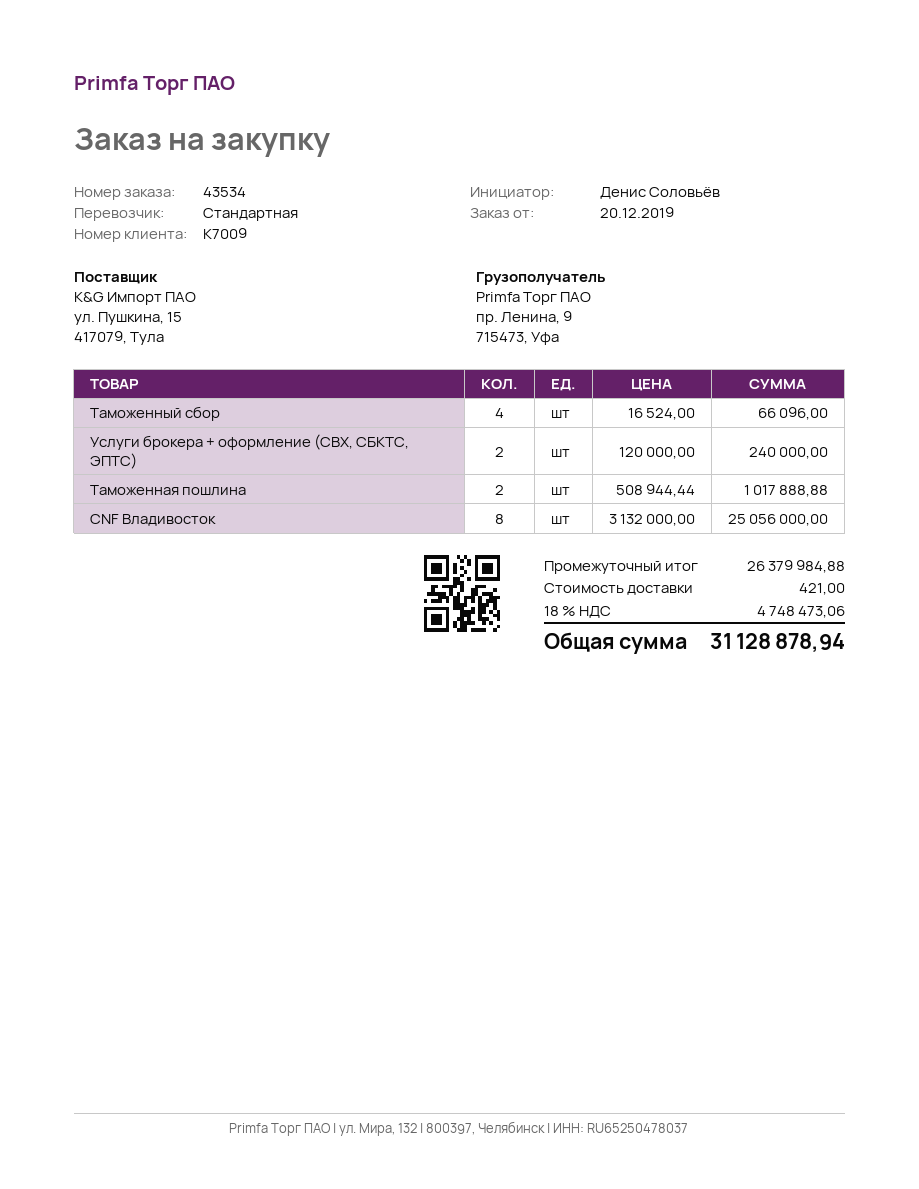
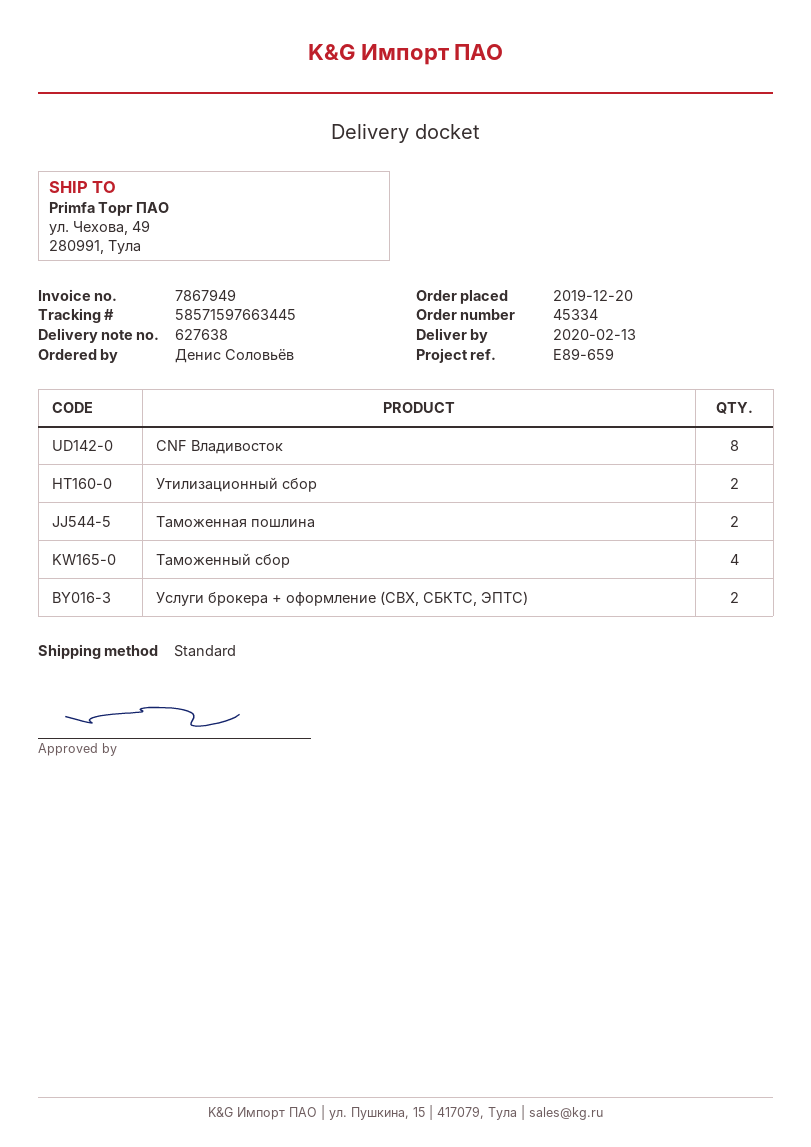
order number: 43534 -> 45334
ship to: пр. Ленина, 9, 715473, Уфа -> ул. Чехова, 49, 280991, Тула
Утилизационный сбор: none -> 2

